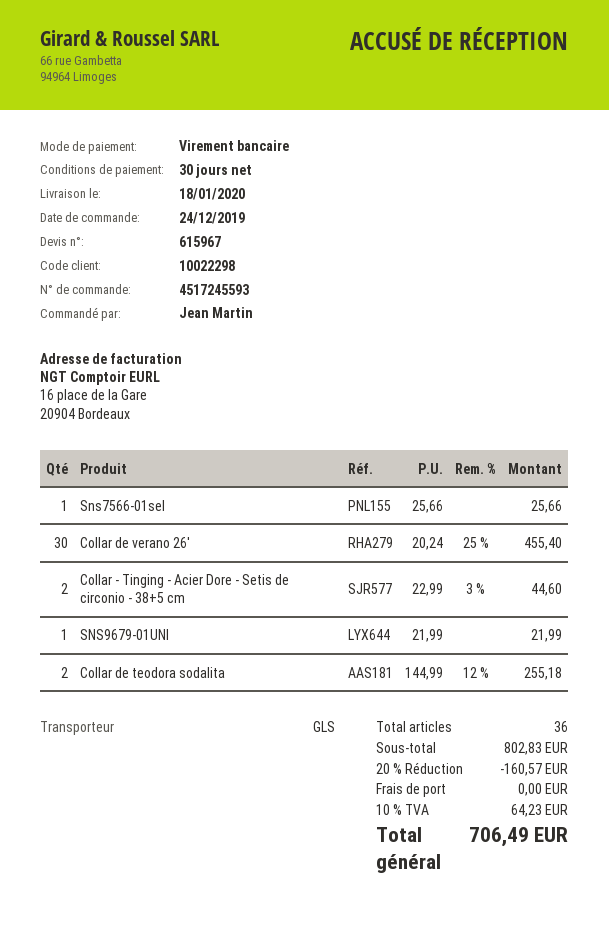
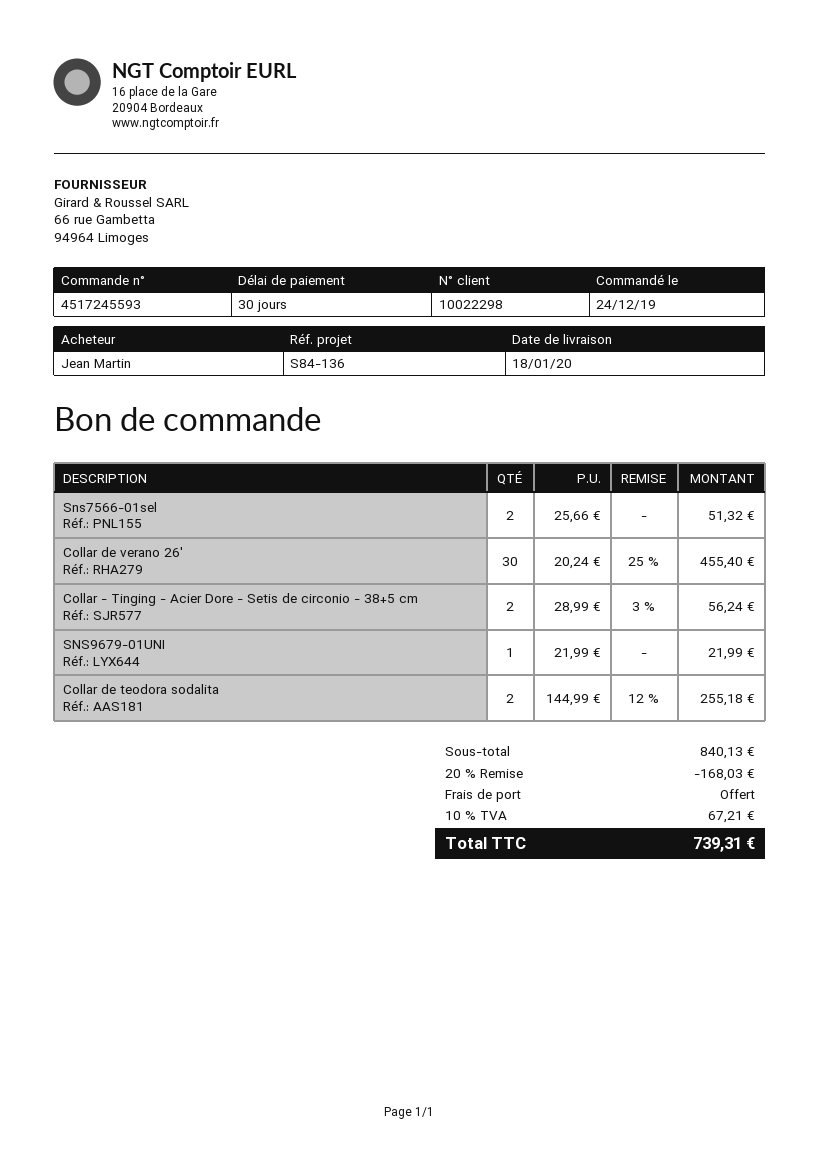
Sns7566-01sel: 1 x 25.66 = 25.66 -> 2 x 25.66 = 51.32
Collar - Tinging - Acier Dore - Setis de circonio - 38+5 cm: 2 x 22.99 - 3% = 44.60 -> 2 x 28.99 - 3% = 56.24
subtotal: 802.83 -> 840.13
discount: 20% = 160.57 -> 20% = 168.03
tax: 10% = 64.23 -> 10% = 67.21
total: 706.49 -> 739.31

